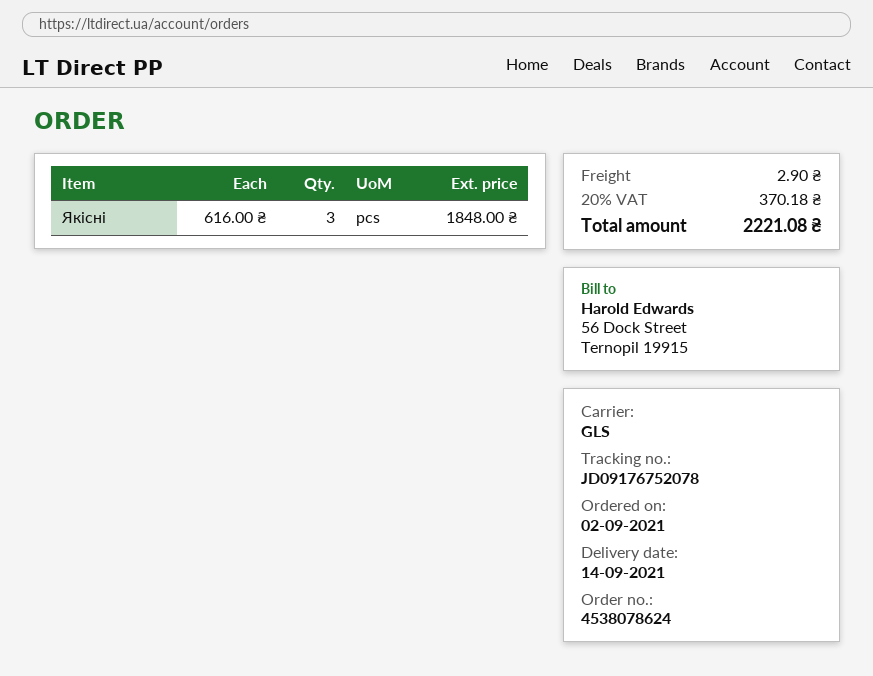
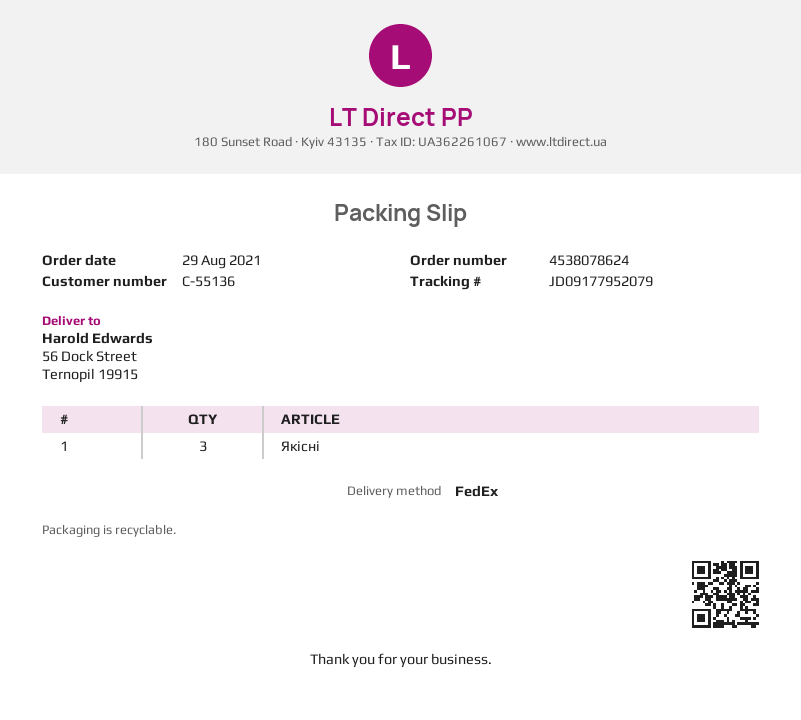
order date: 2021-09-02 -> 2021-08-29
shipping method: GLS -> FedEx
tracking number: JD09176752078 -> JD09177952079

